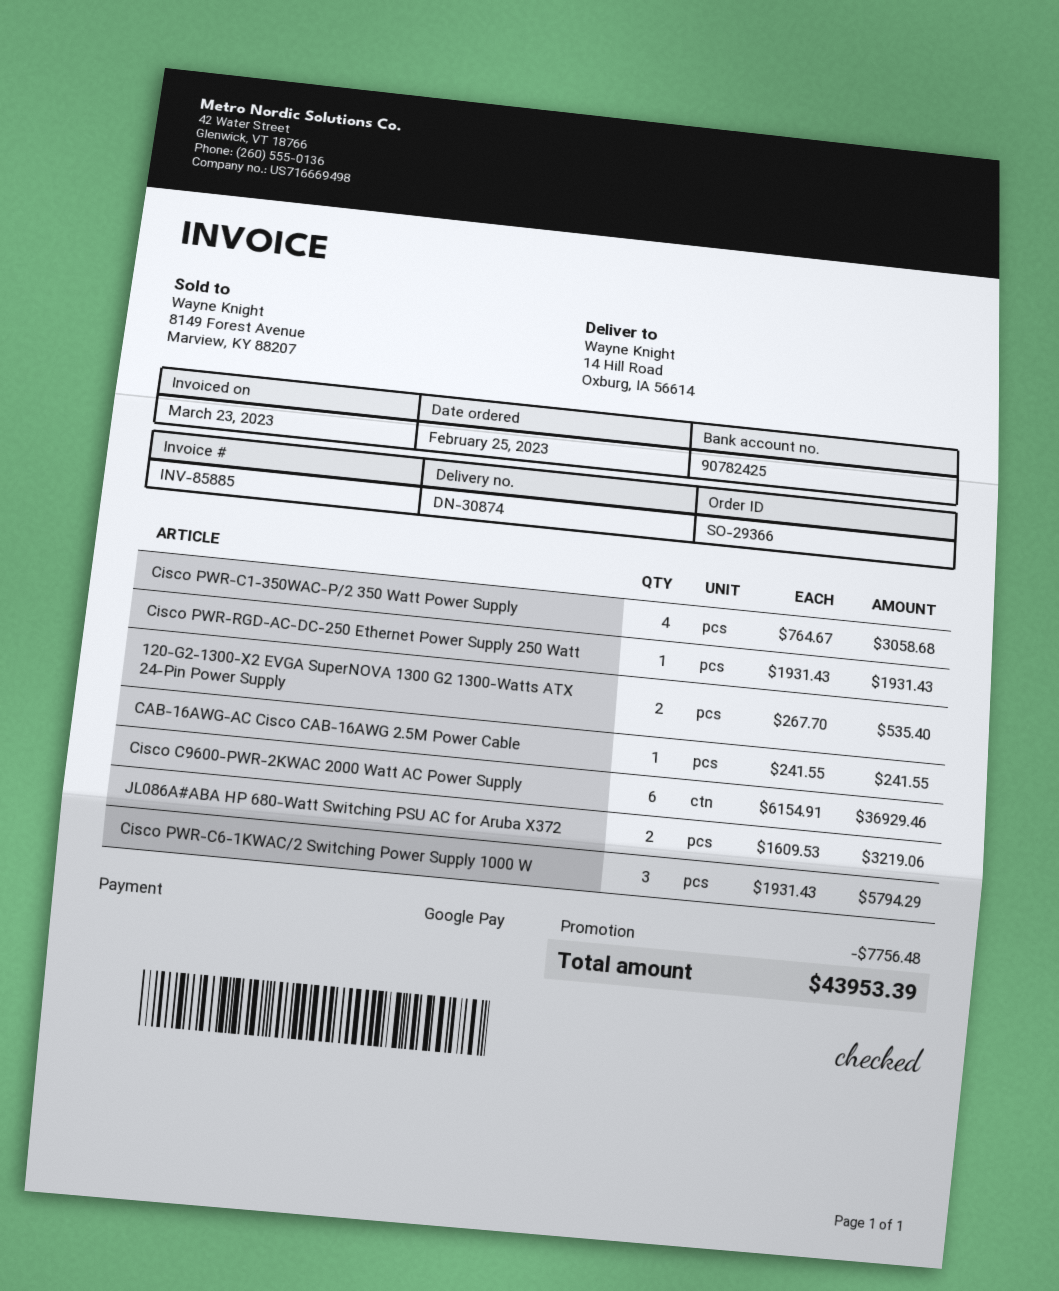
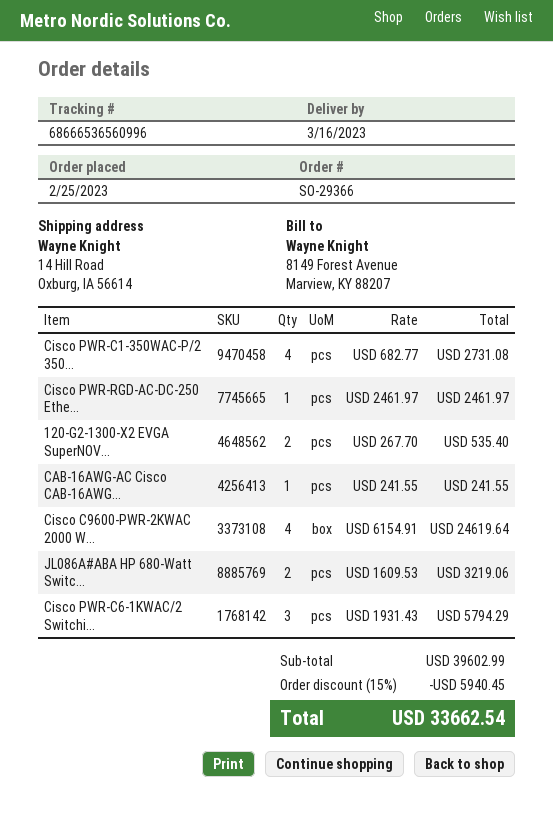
Cisco PWR-C1-350WAC-P/2 350 Watt Power Supply: 4 x 764.67 = 3058.68 -> 4 x 682.77 = 2731.08
Cisco PWR-RGD-AC-DC-250 Ethernet Power Supply 250 Watt: 1 x 1931.43 = 1931.43 -> 1 x 2461.97 = 2461.97
Cisco C9600-PWR-2KWAC 2000 Watt AC Power Supply: 6 x 6154.91 = 36929.46 -> 4 x 6154.91 = 24619.64
discount: 7756.48 -> 5940.45
total: 43953.39 -> 33662.54

